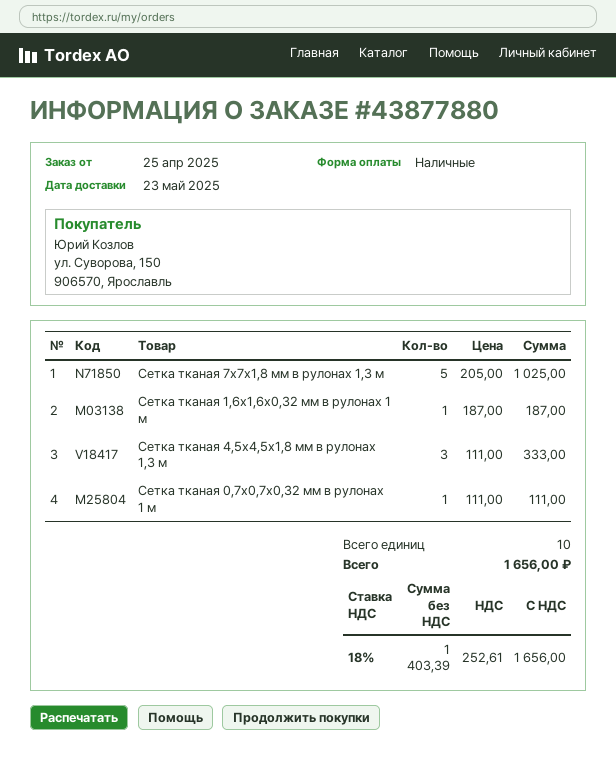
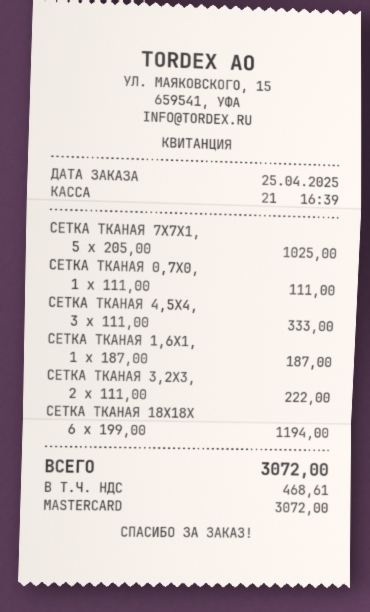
payment method: cash -> Mastercard
СЕТКА ТКАНАЯ 3,2Х3,: none -> 2 x 111.00 = 222.00
СЕТКА ТКАНАЯ 18Х18Х: none -> 6 x 199.00 = 1194.00
tax: 252.61 -> 468.61
total: 1656.00 -> 3072.00

